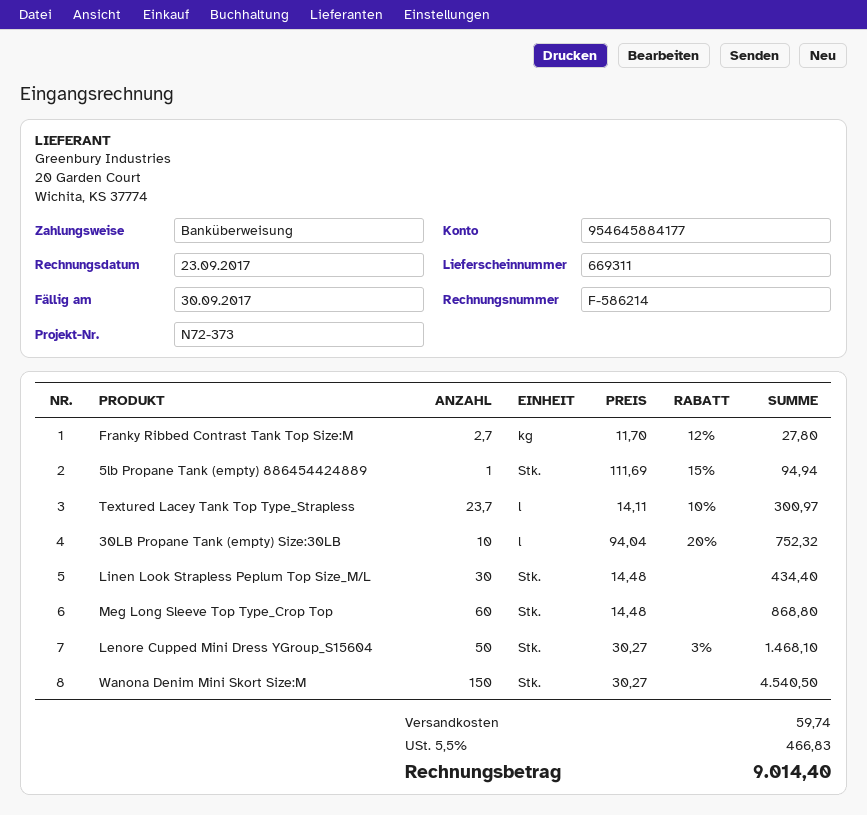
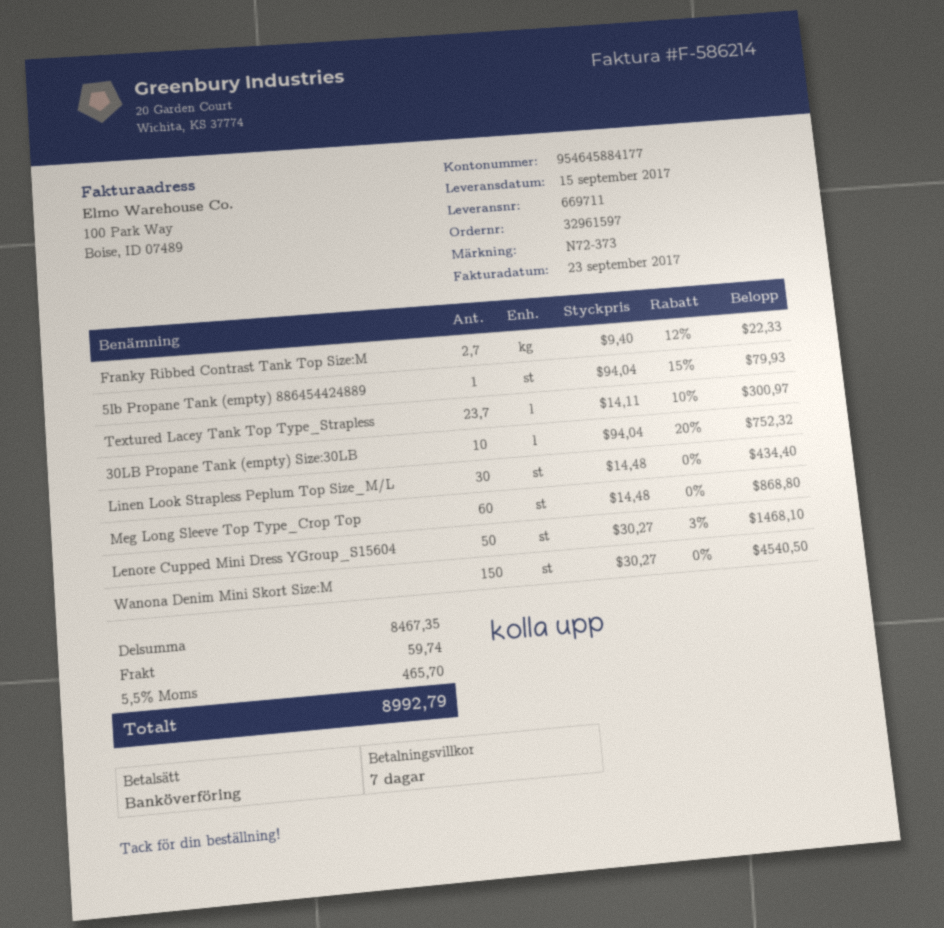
delivery note number: 669311 -> 669711
Franky Ribbed Contrast Tank Top Size:M: 2.7 x 11.70 - 12% = 27.80 -> 2.7 x 9.40 - 12% = 22.33
5lb Propane Tank (empty) 886454424889: 1 x 111.69 - 15% = 94.94 -> 1 x 94.04 - 15% = 79.93
tax: 5.5% = 466.83 -> 5.5% = 465.70
total: 9014.40 -> 8992.79

